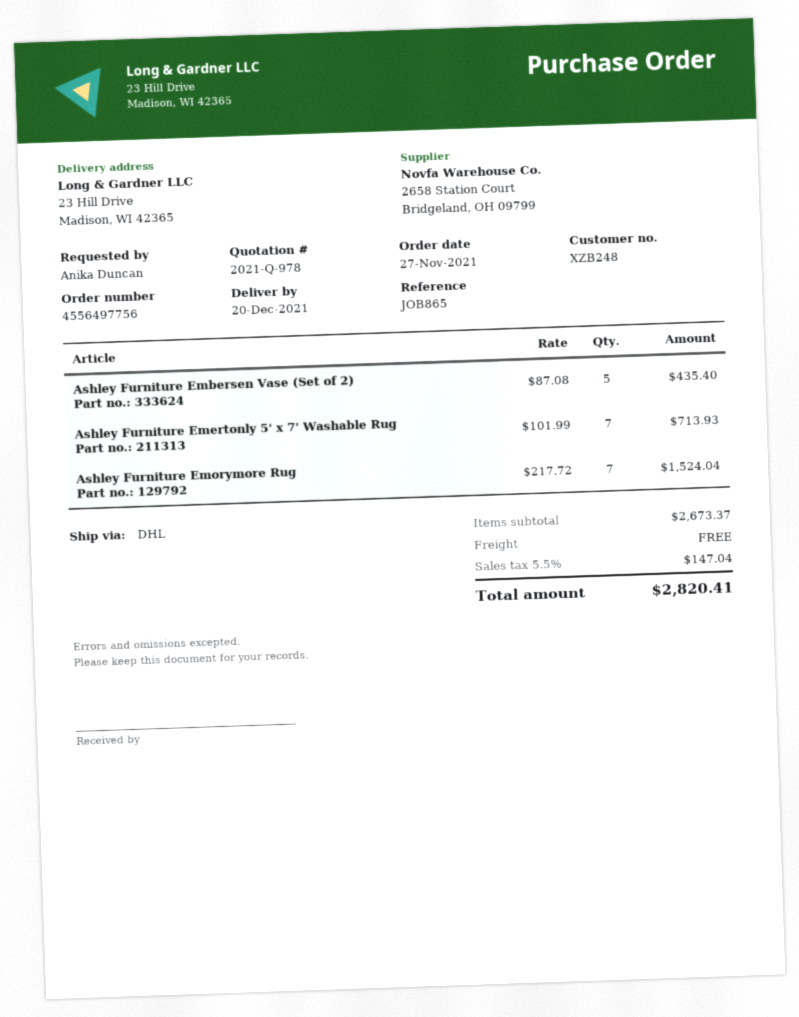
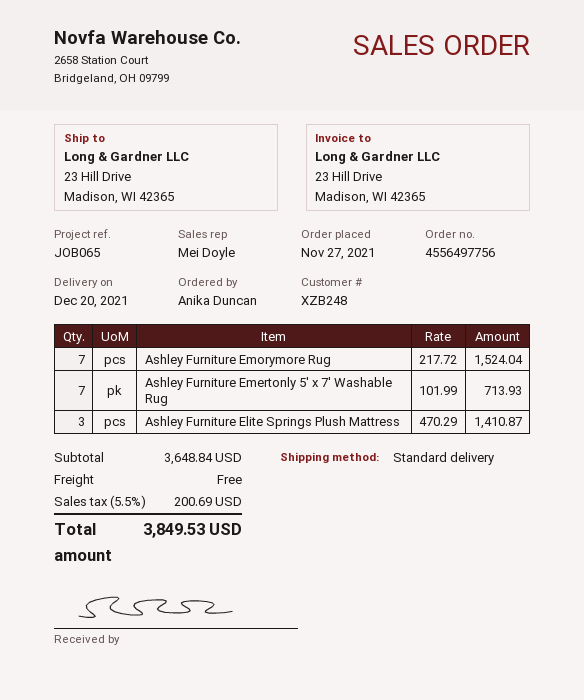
reference: JOB865 -> JOB065
shipping method: DHL -> standard
Ashley Furniture Embersen Vase (Set of 2): 5 x 87.08 = 435.40 -> none
Ashley Furniture Elite Springs Plush Mattress: none -> 3 x 470.29 = 1410.87
subtotal: 2673.37 -> 3648.84
tax: 5.5% = 147.04 -> 5.5% = 200.69
total: 2820.41 -> 3849.53

